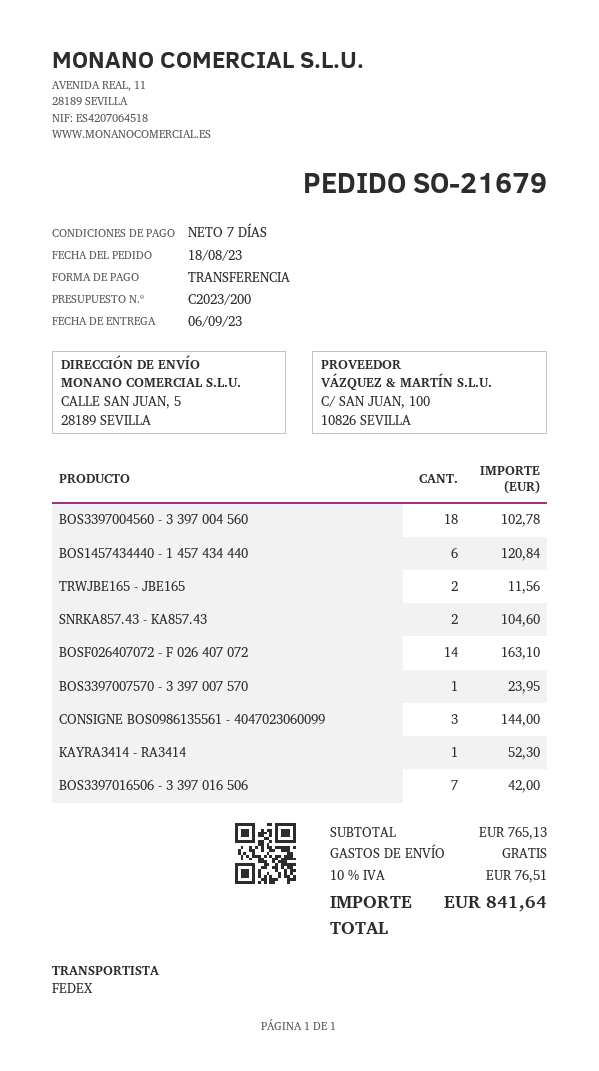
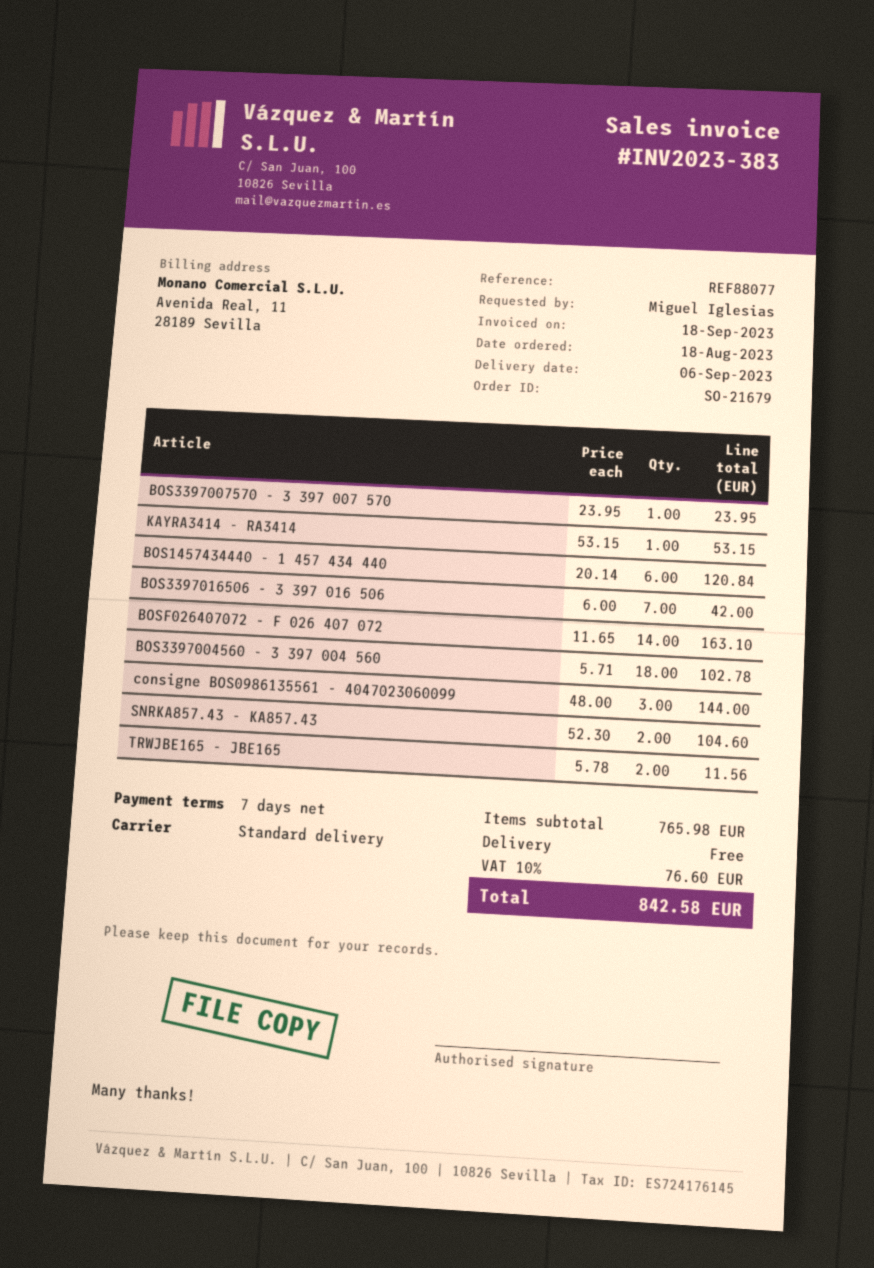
shipping method: FedEx -> standard
KAYRA3414 - RA3414: 1 for 52.30 -> 1 for 53.15
subtotal: 765.13 -> 765.98
tax: 10% = 76.51 -> 10% = 76.60
total: 841.64 -> 842.58

